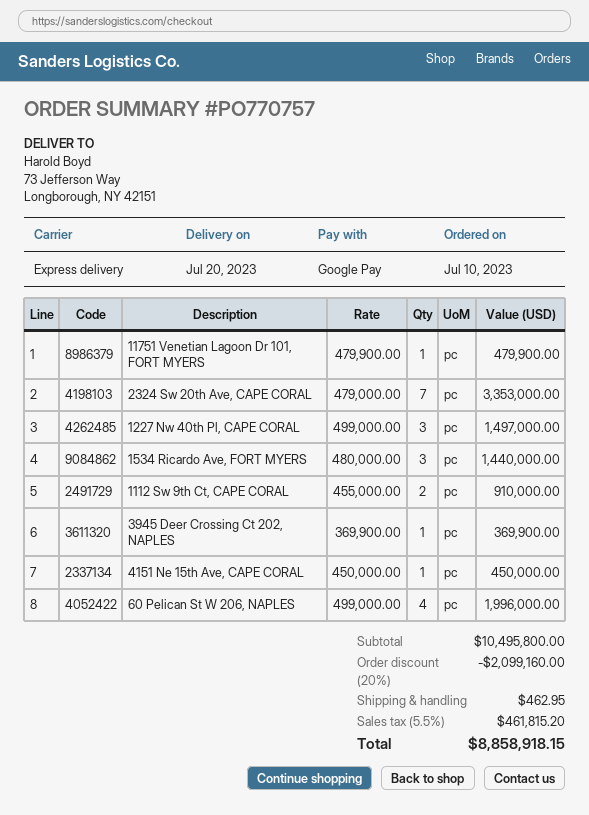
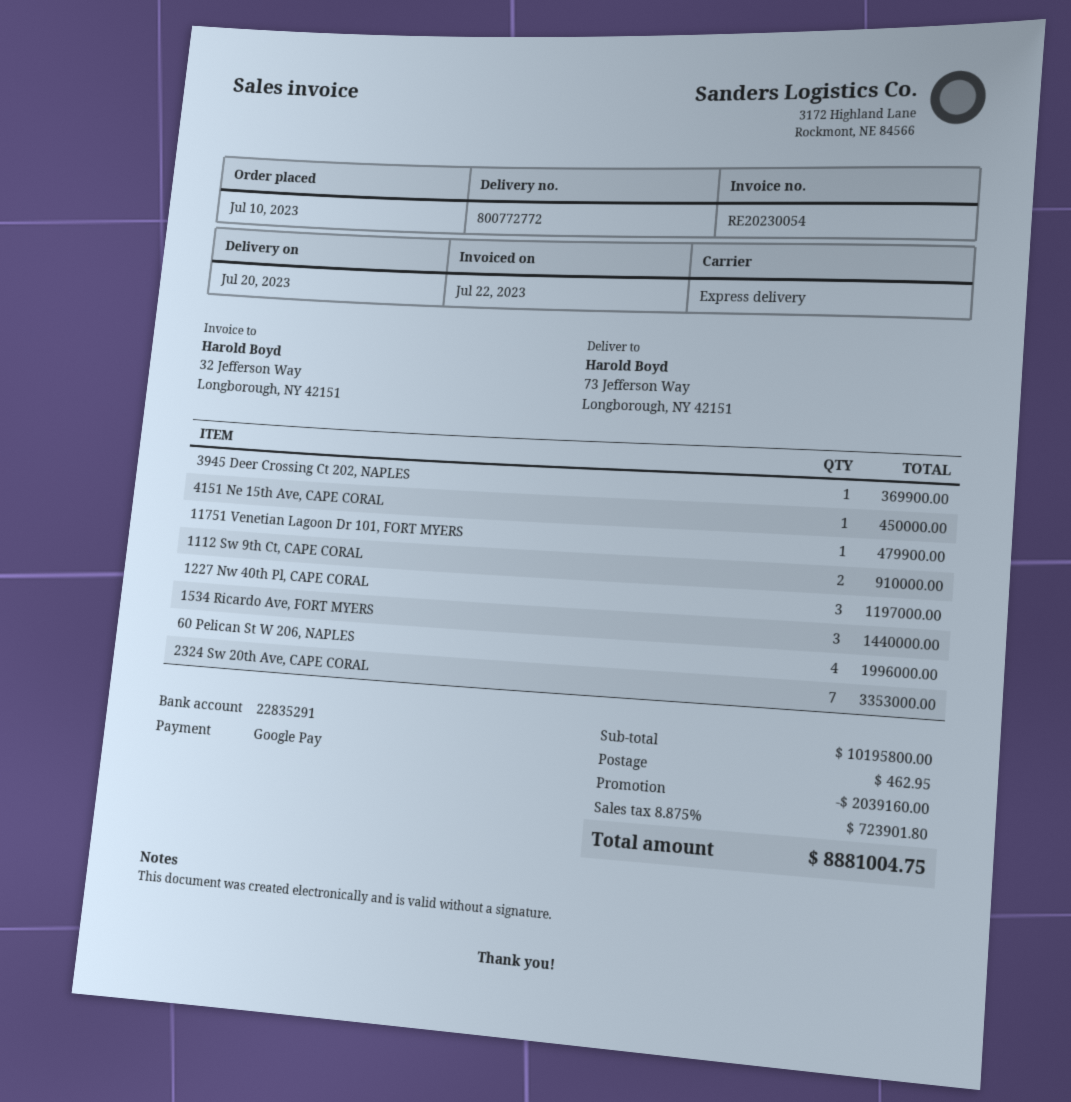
1227 Nw 40th Pl, CAPE CORAL: 3 for 1497000.00 -> 3 for 1197000.00
subtotal: 10495800.00 -> 10195800.00
discount: 2099160.00 -> 2039160.00
tax: 5.5% = 461815.20 -> 8.875% = 723901.80
total: 8858918.15 -> 8881004.75

